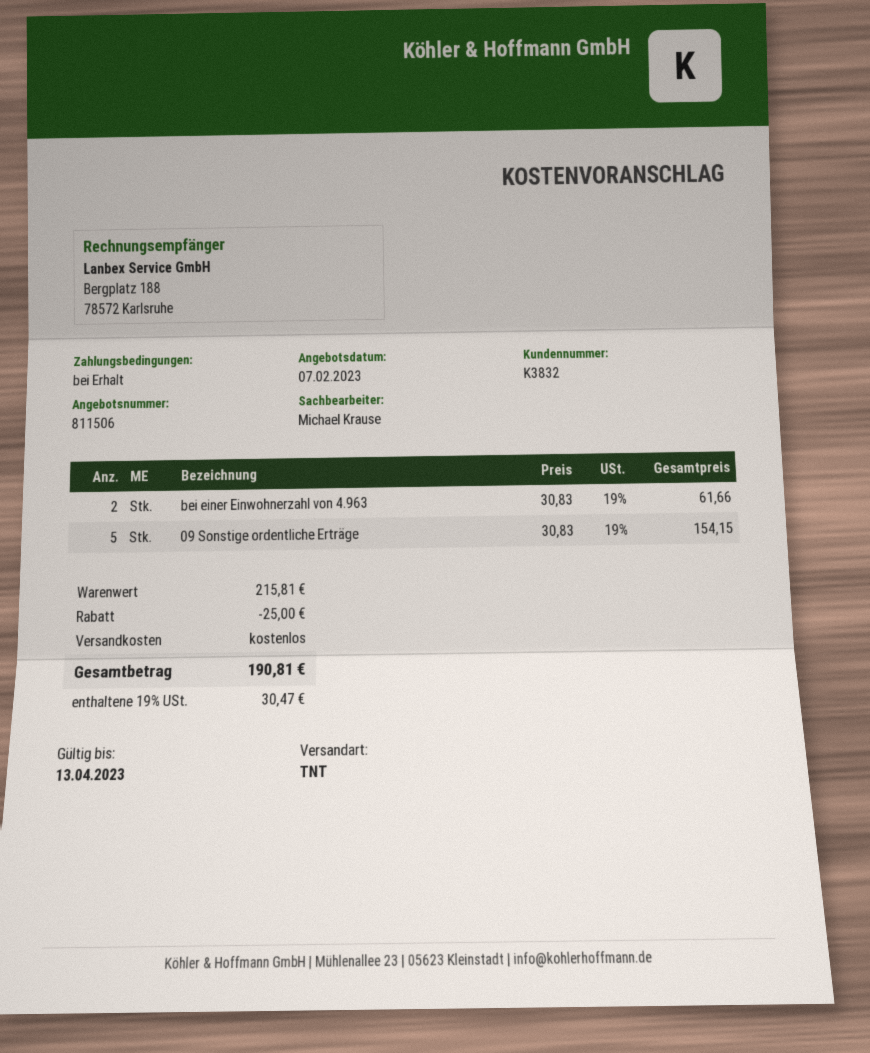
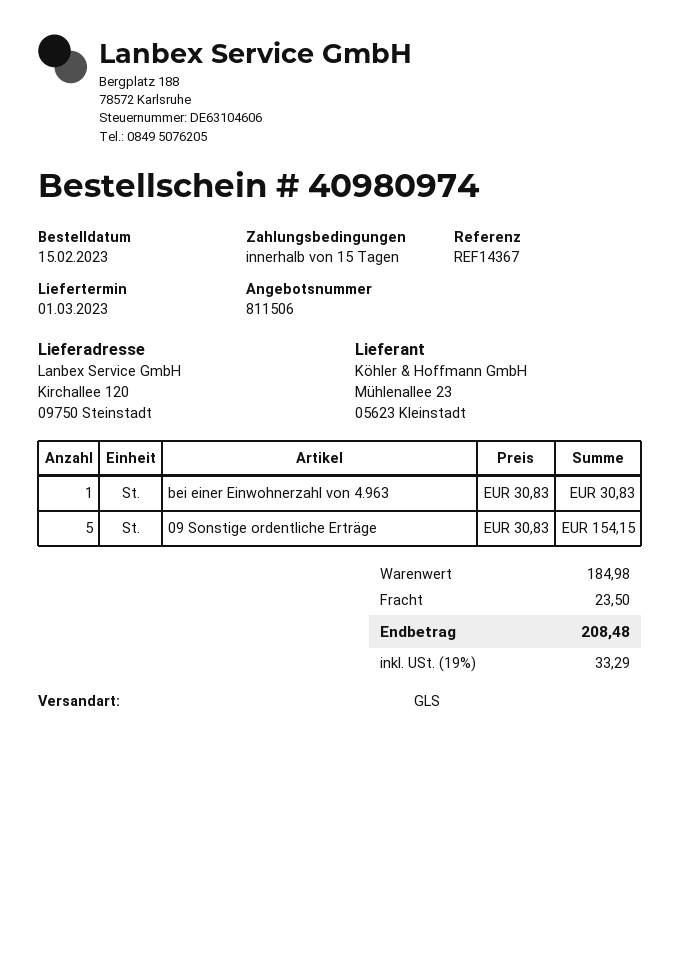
payment terms: on receipt -> 15 days
shipping method: TNT -> GLS
bei einer Einwohnerzahl von 4.963: 2 x 30.83 = 61.66 -> 1 x 30.83 = 30.83
subtotal: 215.81 -> 184.98
discount: 25.00 -> none
shipping: 0.00 -> 23.50
tax: 19% = 30.47 -> 19% = 33.29
total: 190.81 -> 208.48

